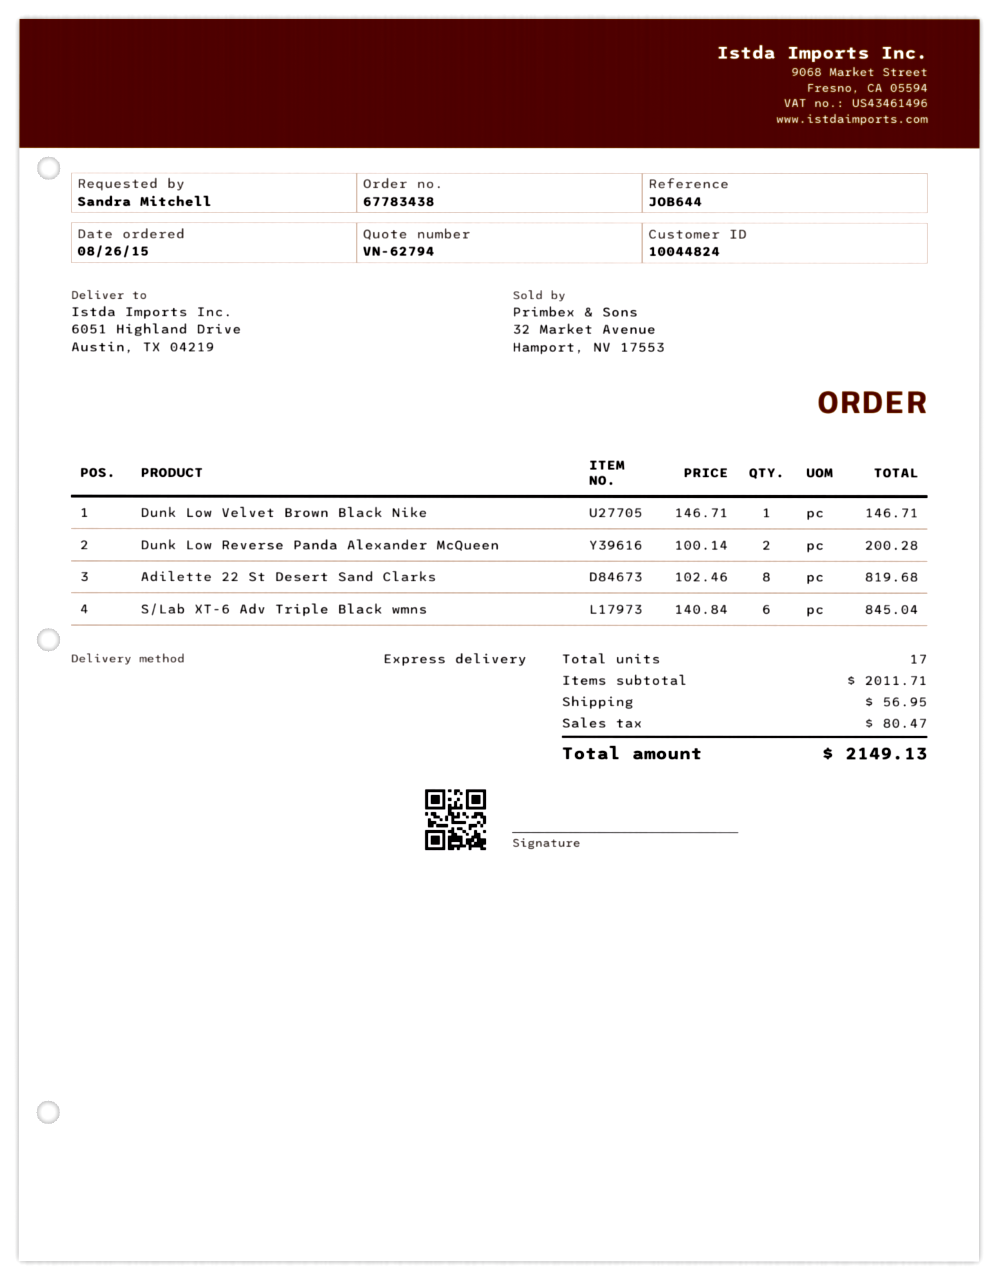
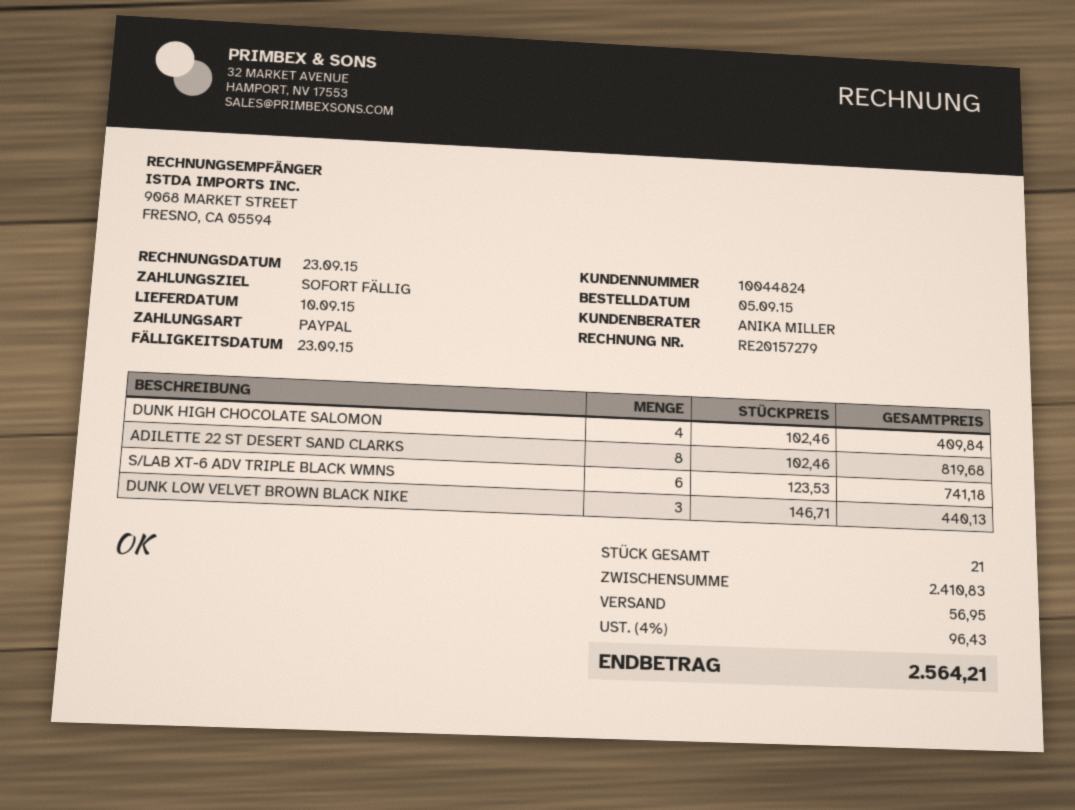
order date: 2015-08-26 -> 2015-09-05
Dunk Low Velvet Brown Black Nike: 1 x 146.71 = 146.71 -> 3 x 146.71 = 440.13
Dunk Low Reverse Panda Alexander McQueen: 2 x 100.14 = 200.28 -> none
S/Lab XT-6 Adv Triple Black wmns: 6 x 140.84 = 845.04 -> 6 x 123.53 = 741.18
DUNK HIGH CHOCOLATE SALOMON: none -> 4 x 102.46 = 409.84
total quantity: 17 -> 21
subtotal: 2011.71 -> 2410.83
tax: 80.47 -> 96.43
total: 2149.13 -> 2564.21

